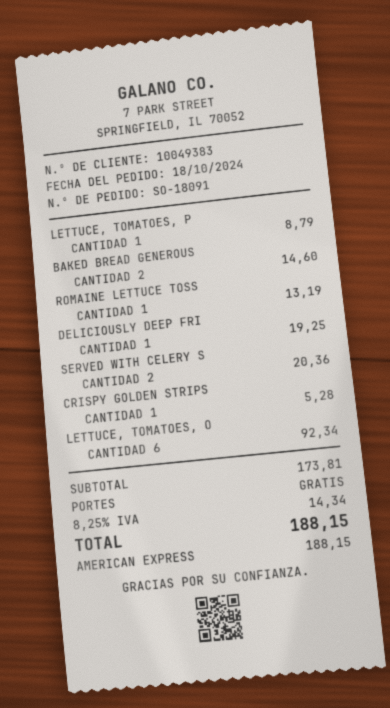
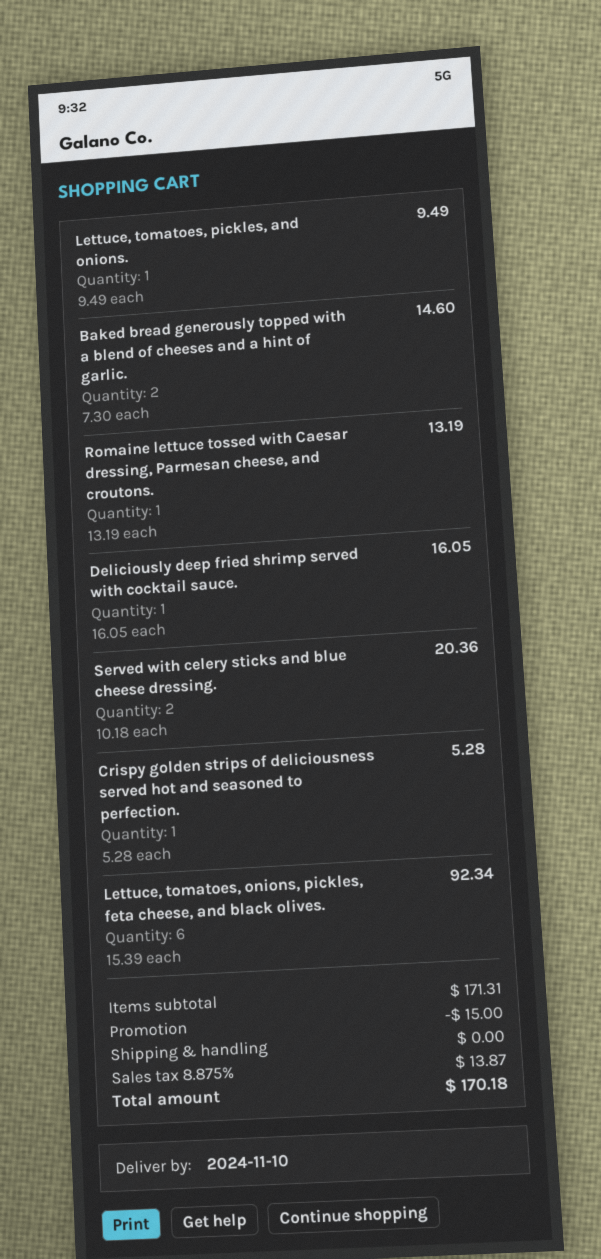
LETTUCE, TOMATOES, P: 1 for 8.79 -> 1 for 9.49
DELICIOUSLY DEEP FRI: 1 for 19.25 -> 1 for 16.05
subtotal: 173.81 -> 171.31
discount: none -> 15.00
tax: 8.25% = 14.34 -> 8.875% = 13.87
total: 188.15 -> 170.18

